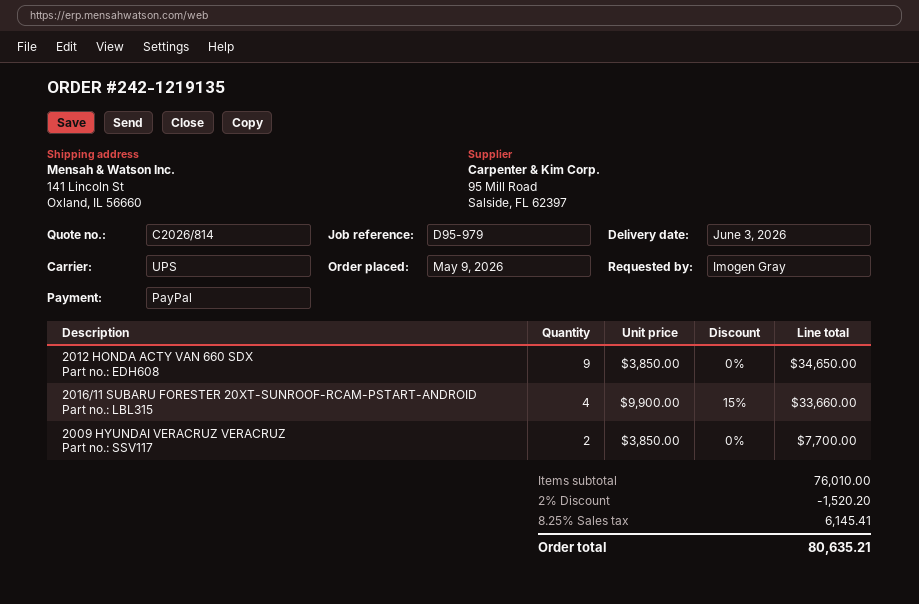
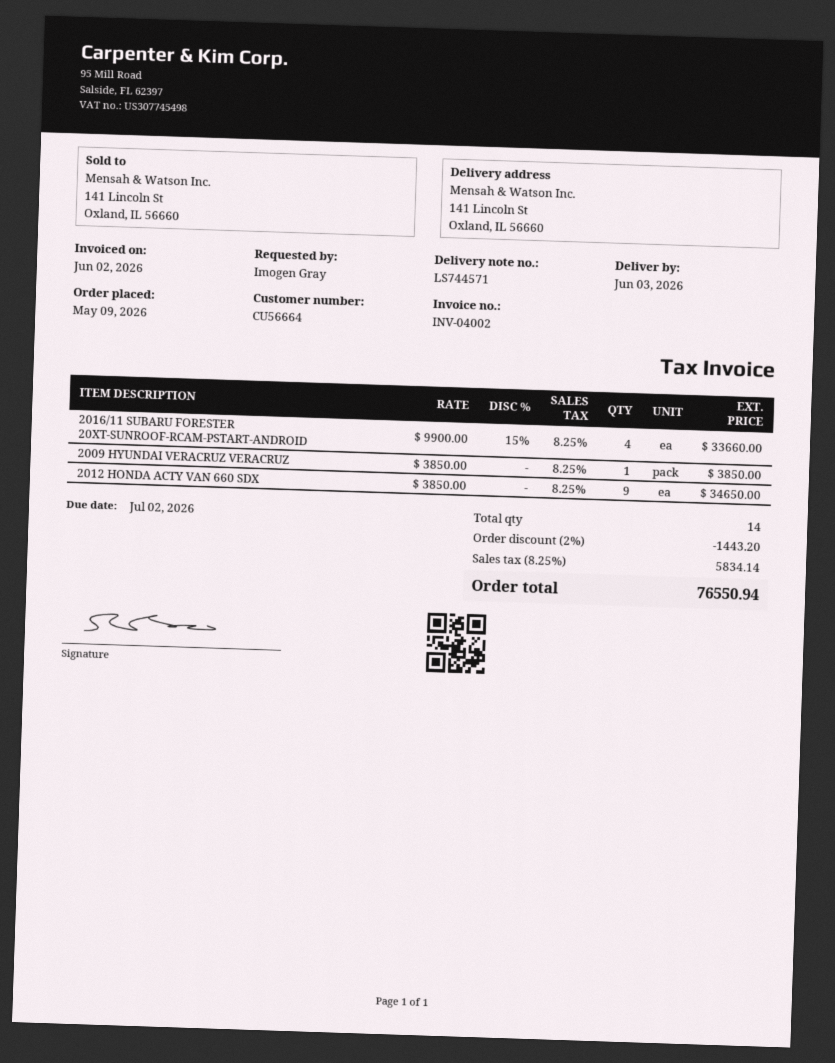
2009 HYUNDAI VERACRUZ VERACRUZ: 2 x 3850.00 = 7700.00 -> 1 x 3850.00 = 3850.00
discount: 2% = 1520.20 -> 2% = 1443.20
tax: 8.25% = 6145.41 -> 8.25% = 5834.14
total: 80635.21 -> 76550.94

